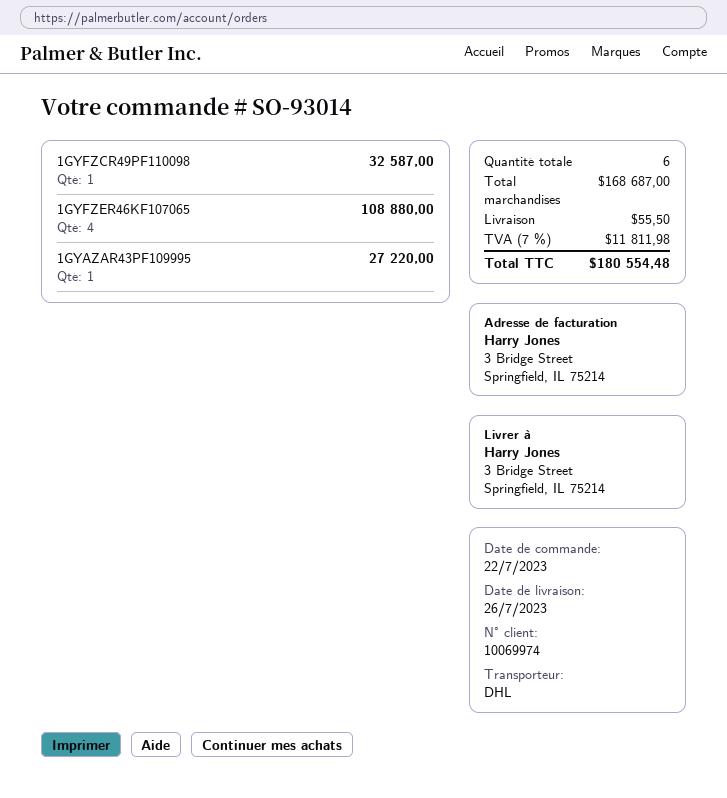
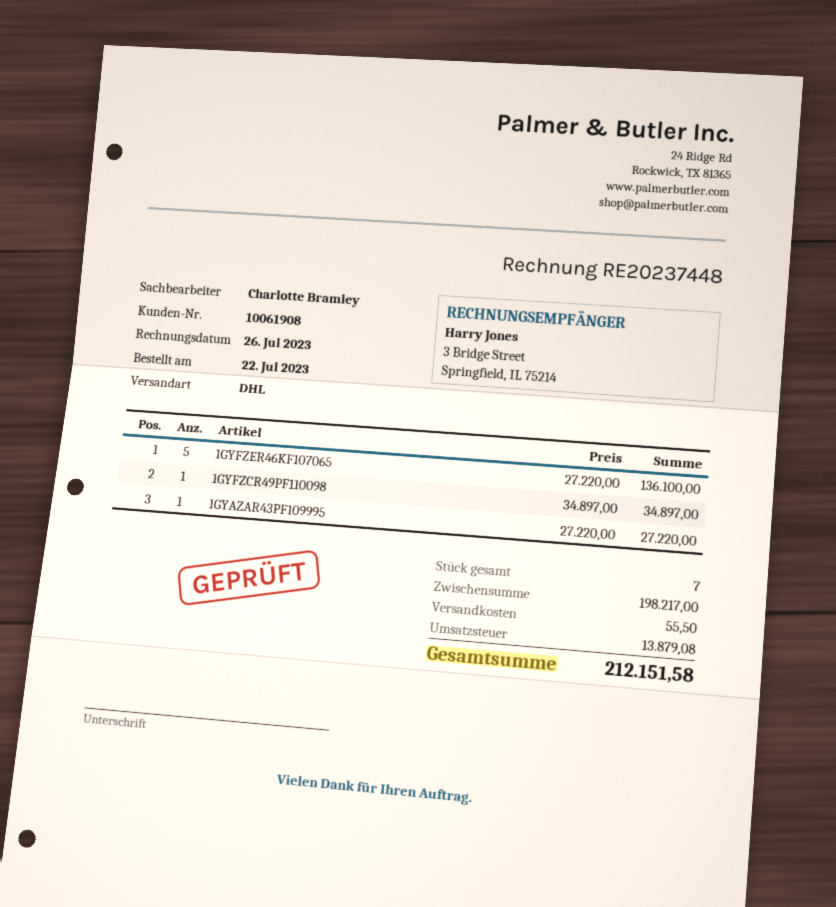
customer number: 10069974 -> 10061908
1GYFZCR49PF110098: 1 for 32587.00 -> 1 for 34897.00
1GYFZER46KF107065: 4 for 108880.00 -> 5 for 136100.00
total quantity: 6 -> 7
subtotal: 168687.00 -> 198217.00
tax: 11811.98 -> 13879.08
total: 180554.48 -> 212151.58

